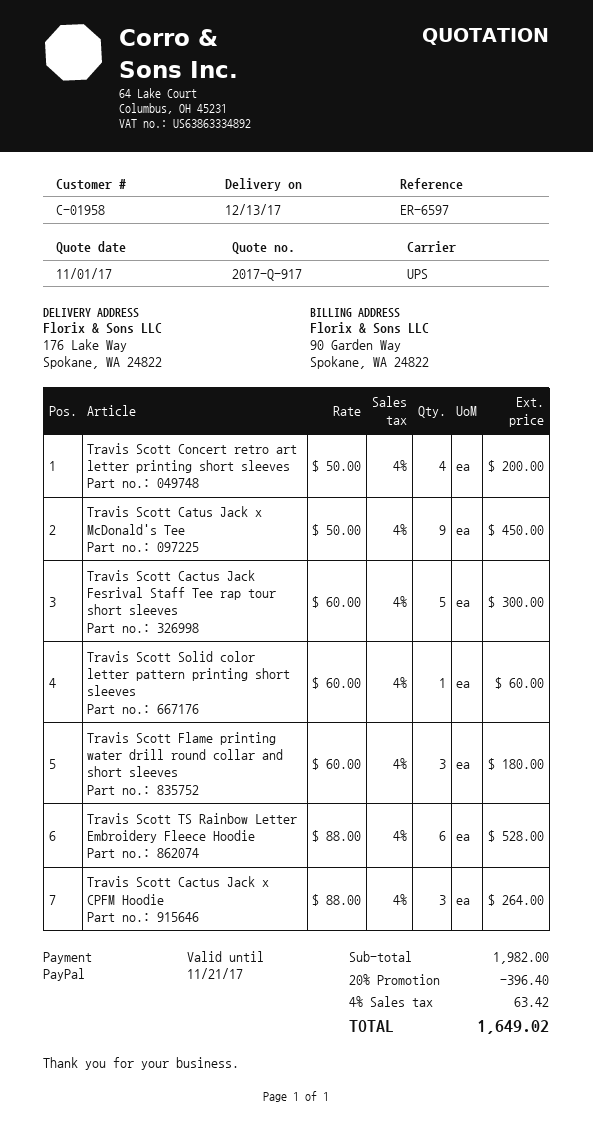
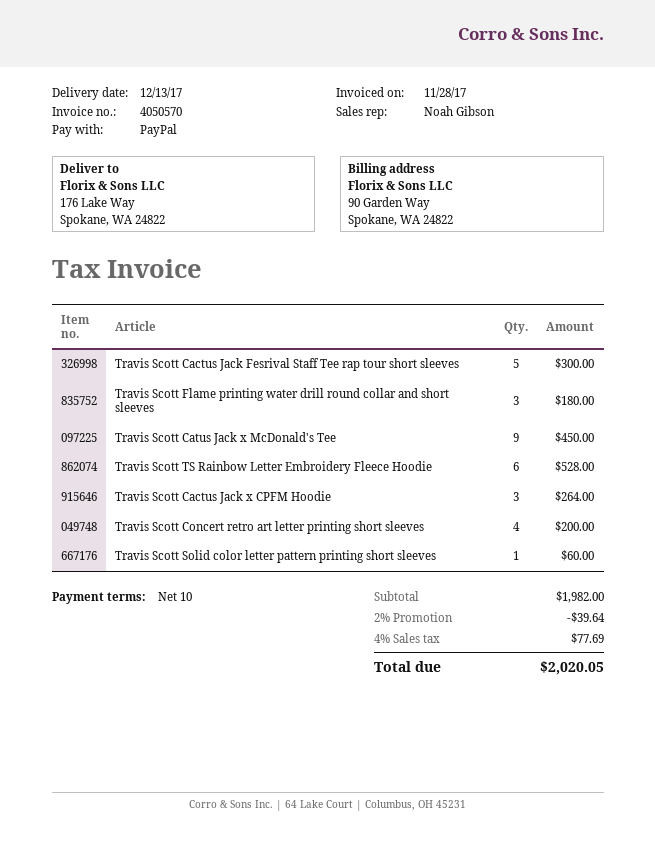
discount: 20% = 396.40 -> 2% = 39.64
tax: 4% = 63.42 -> 4% = 77.69
total: 1649.02 -> 2020.05

